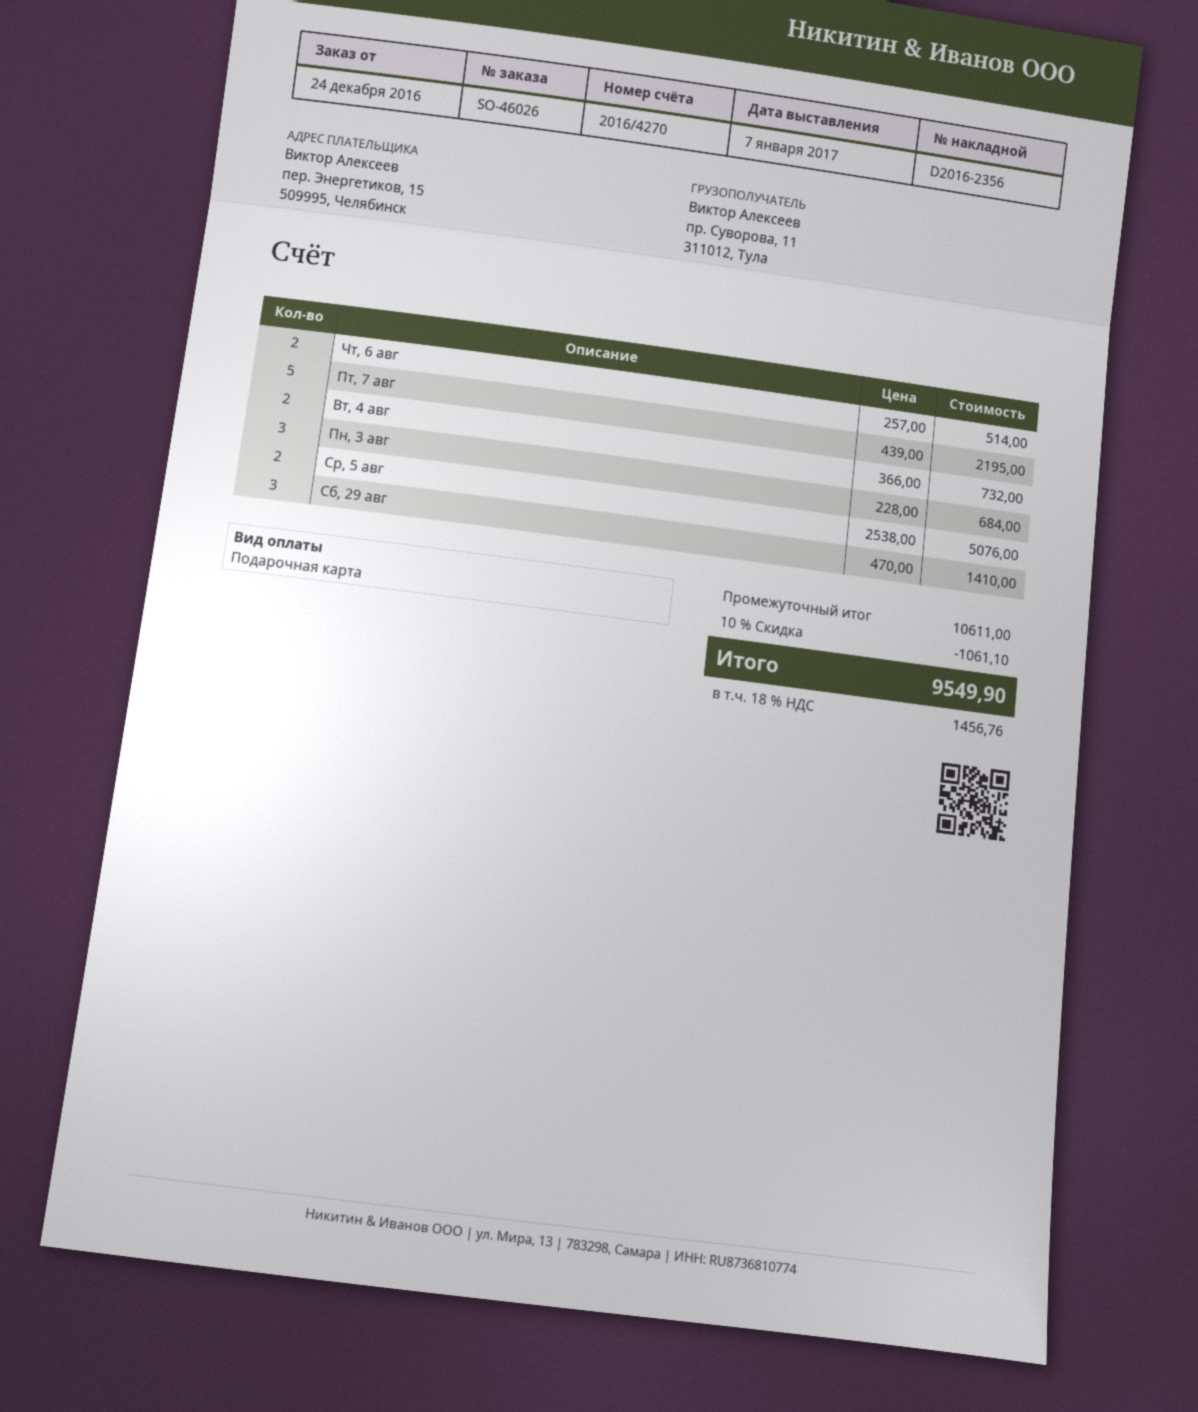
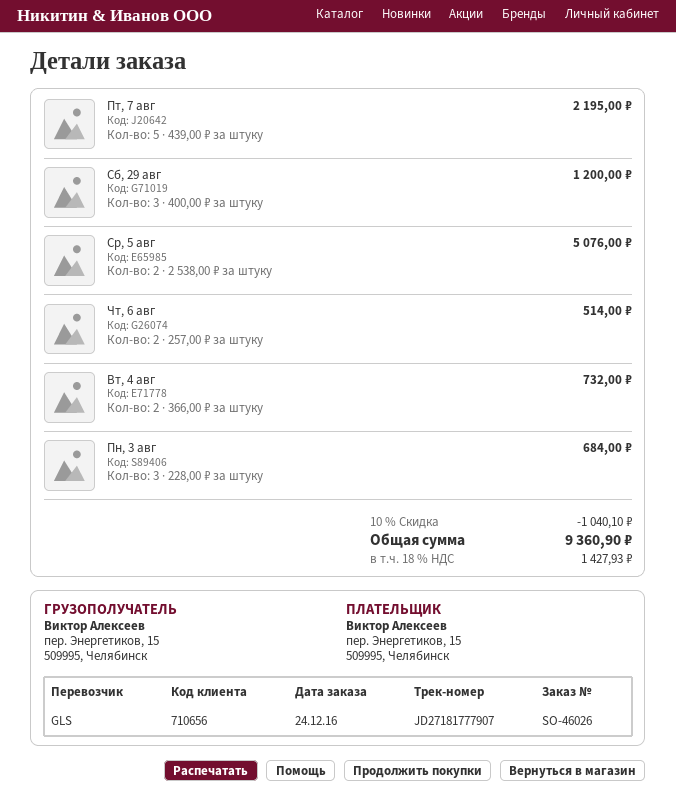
ship to: пр. Суворова, 11, 311012, Тула -> пер. Энергетиков, 15, 509995, Челябинск
Сб, 29 авг: 3 x 470.00 = 1410.00 -> 3 x 400.00 = 1200.00
discount: 10% = 1061.10 -> 10% = 1040.10
tax: 18% = 1456.76 -> 18% = 1427.93
total: 9549.90 -> 9360.90

